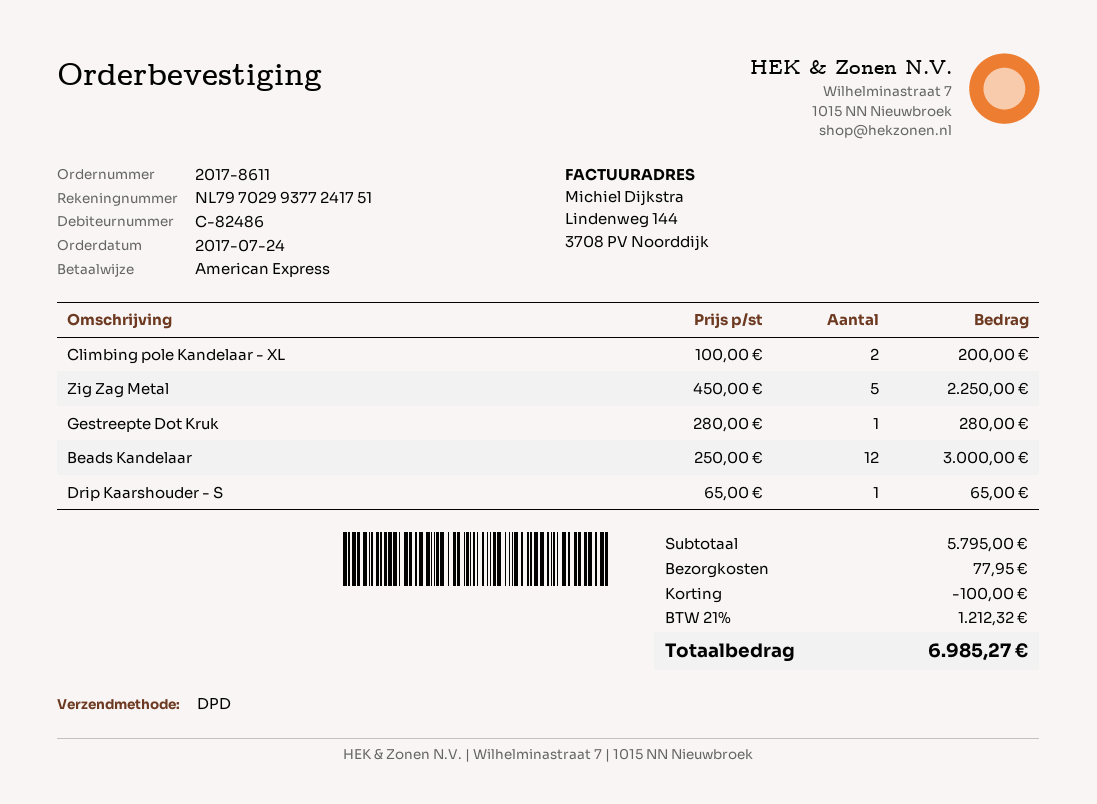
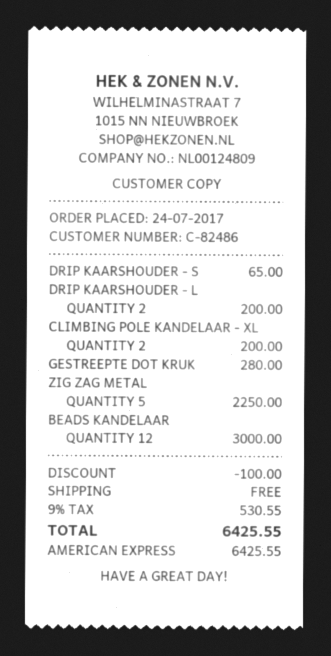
DRIP KAARSHOUDER - L: none -> 2 for 200.00
shipping: 77.95 -> 0.00
tax: 21% = 1212.32 -> 9% = 530.55
total: 6985.27 -> 6425.55

